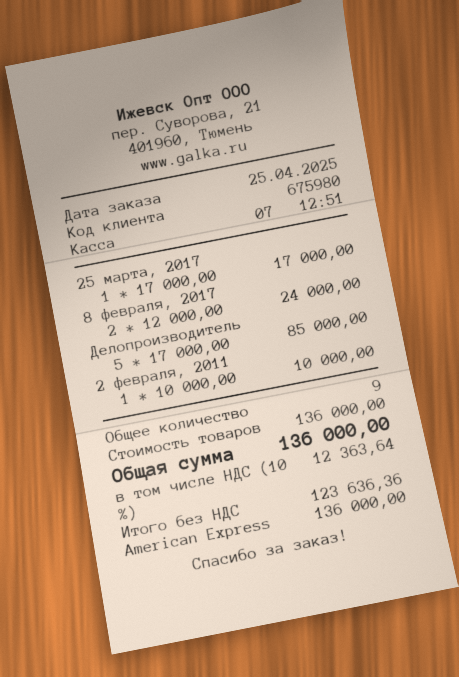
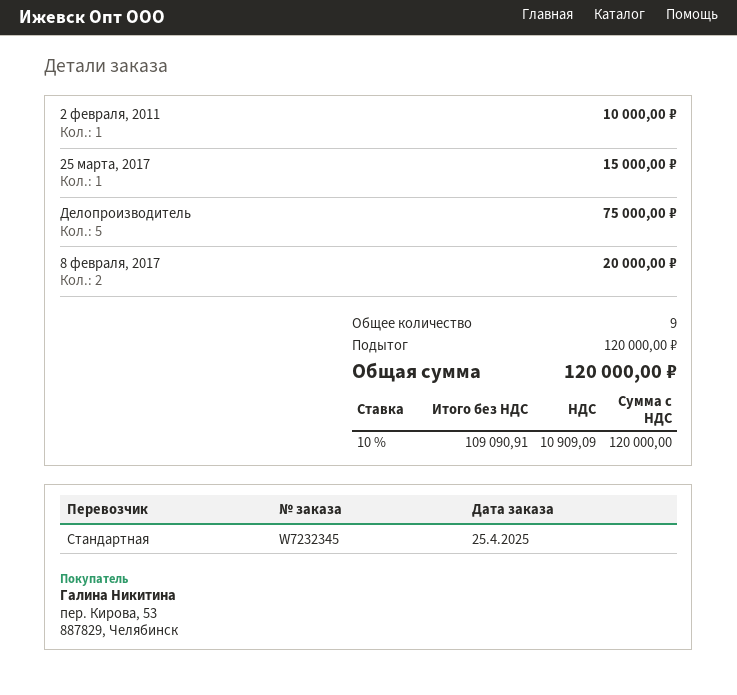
25 марта, 2017: 1 for 17000.00 -> 1 for 15000.00
8 февраля, 2017: 2 for 24000.00 -> 2 for 20000.00
Делопроизводитель: 5 for 85000.00 -> 5 for 75000.00
subtotal: 136000.00 -> 120000.00
net: 123636.36 -> 109090.91
tax: 10% = 12363.64 -> 10% = 10909.09
total: 136000.00 -> 120000.00

